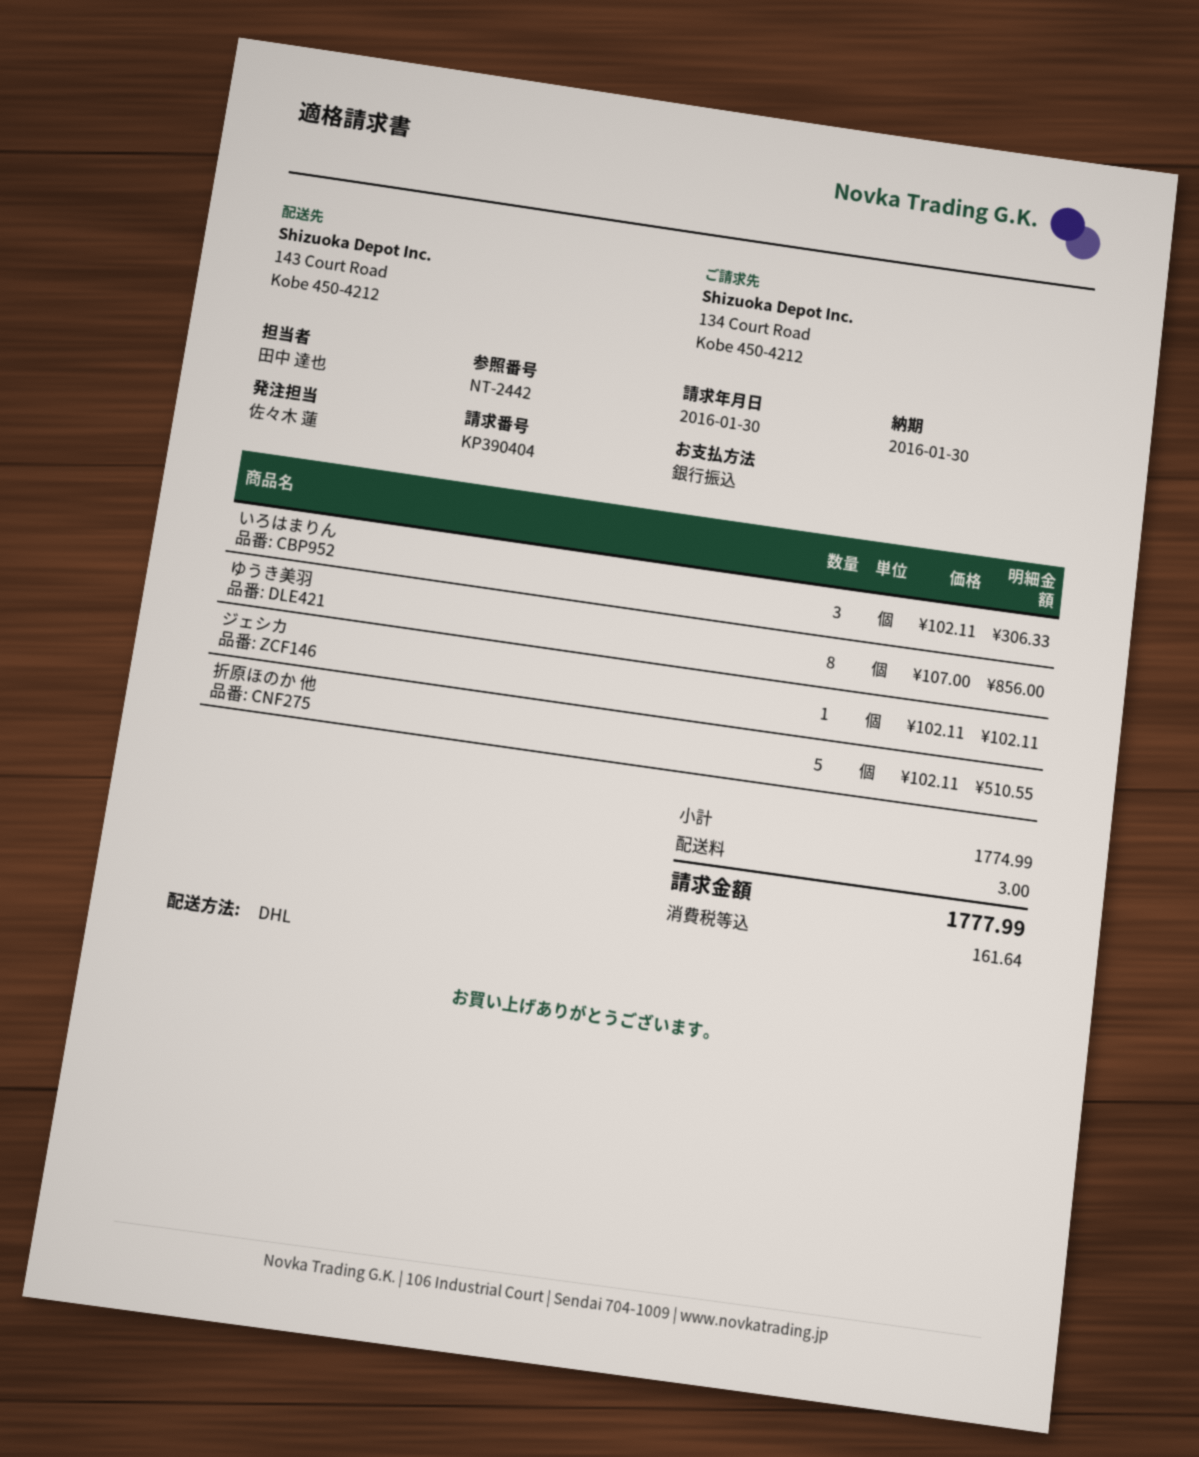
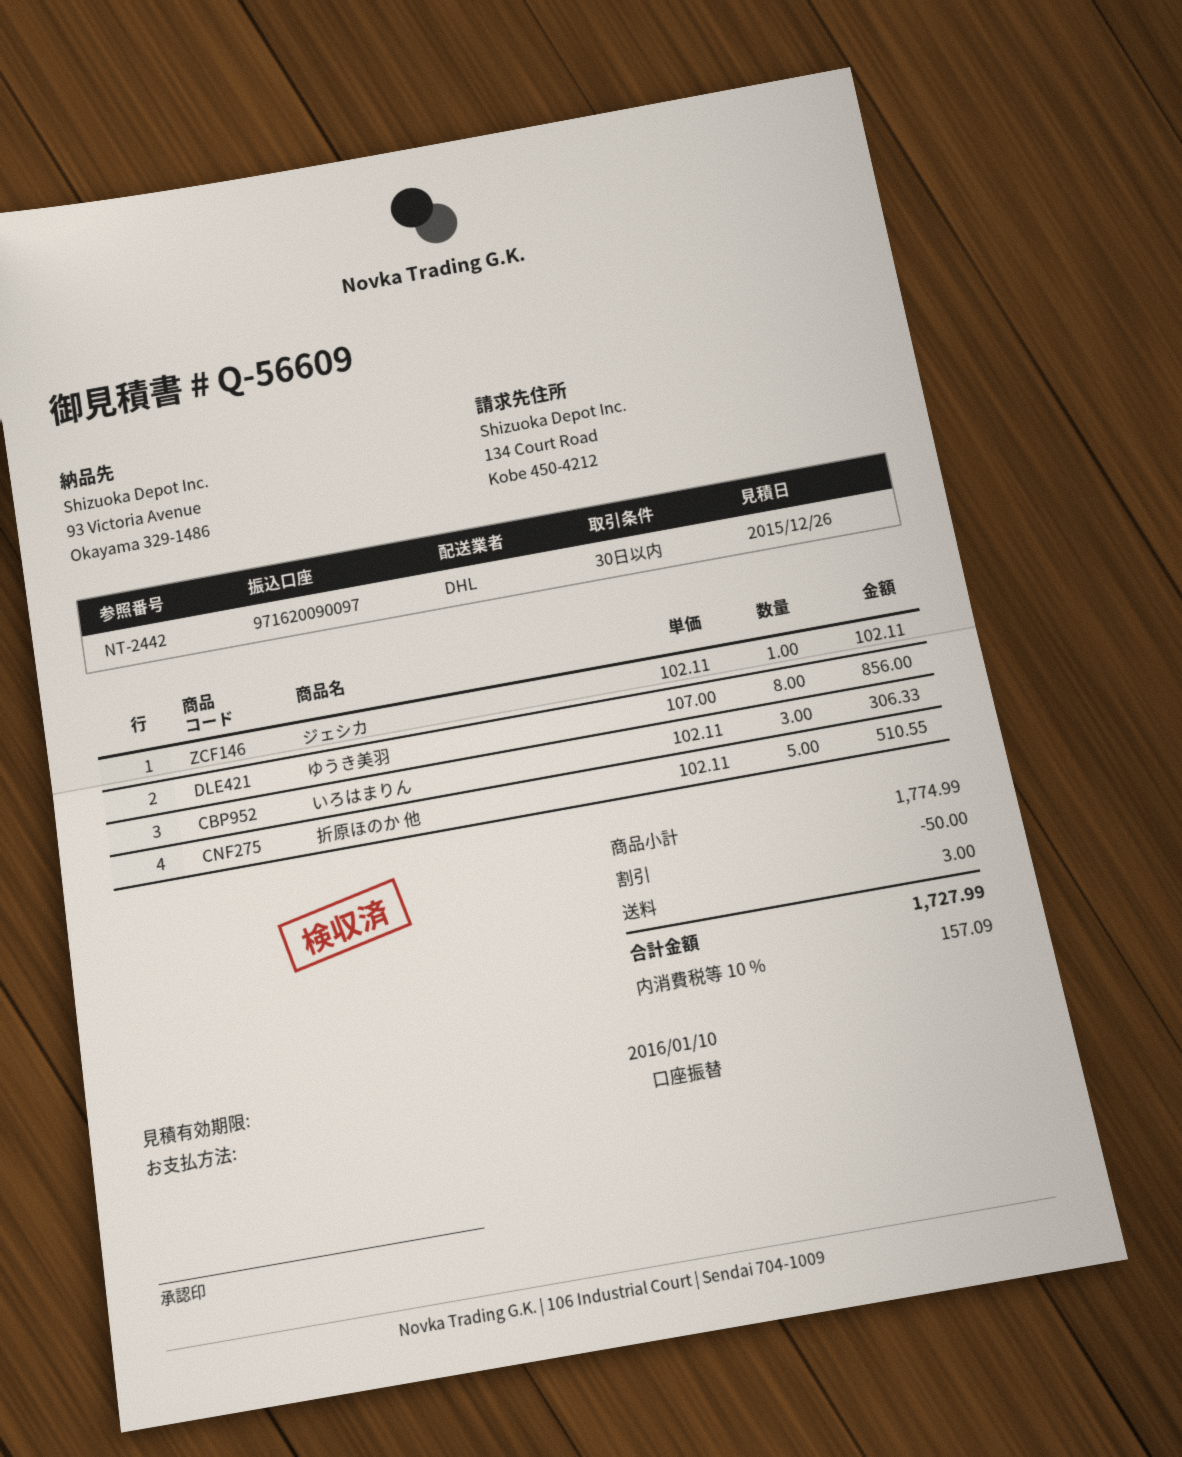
payment method: bank transfer -> direct debit
ship to: 143 Court Road, Kobe 450-4212 -> 93 Victoria Avenue, Okayama 329-1486
discount: none -> 50.00
tax: 161.64 -> 157.09
total: 1777.99 -> 1727.99

